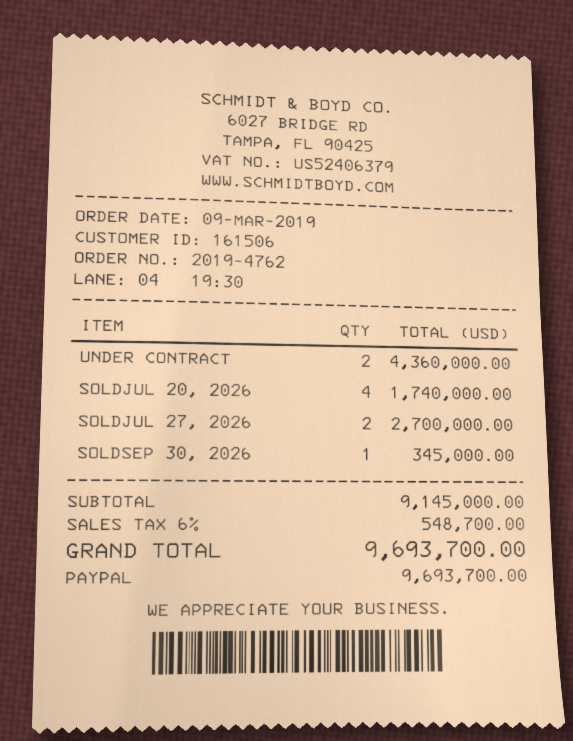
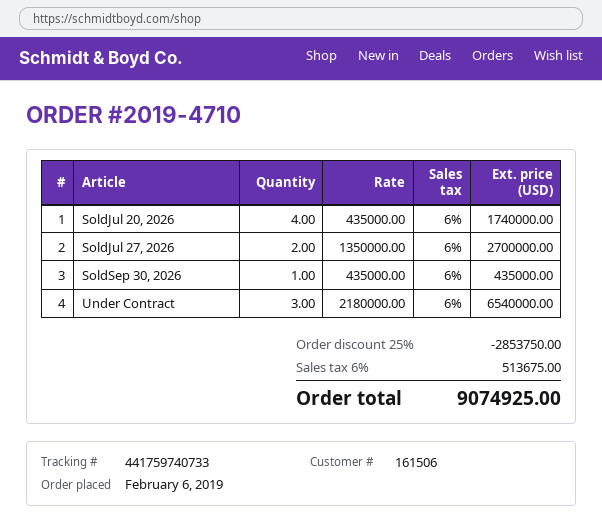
order number: 2019-4762 -> 2019-4710
order date: 2019-03-09 -> 2019-02-06
UNDER CONTRACT: 2 for 4360000.00 -> 3 for 6540000.00
SOLDSEP 30, 2026: 1 for 345000.00 -> 1 for 435000.00
discount: none -> 25% = 2853750.00
tax: 6% = 548700.00 -> 6% = 513675.00
total: 9693700.00 -> 9074925.00

